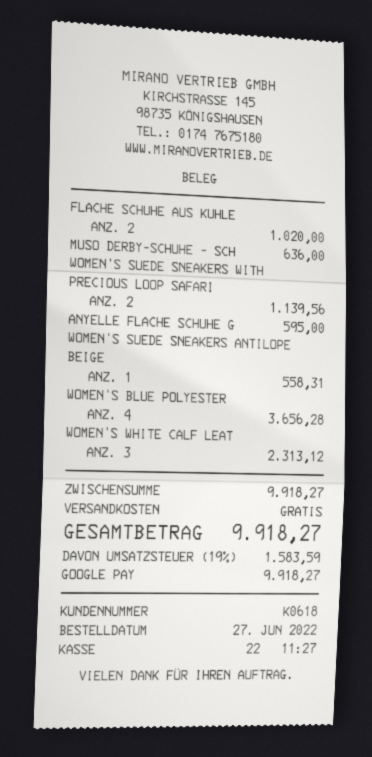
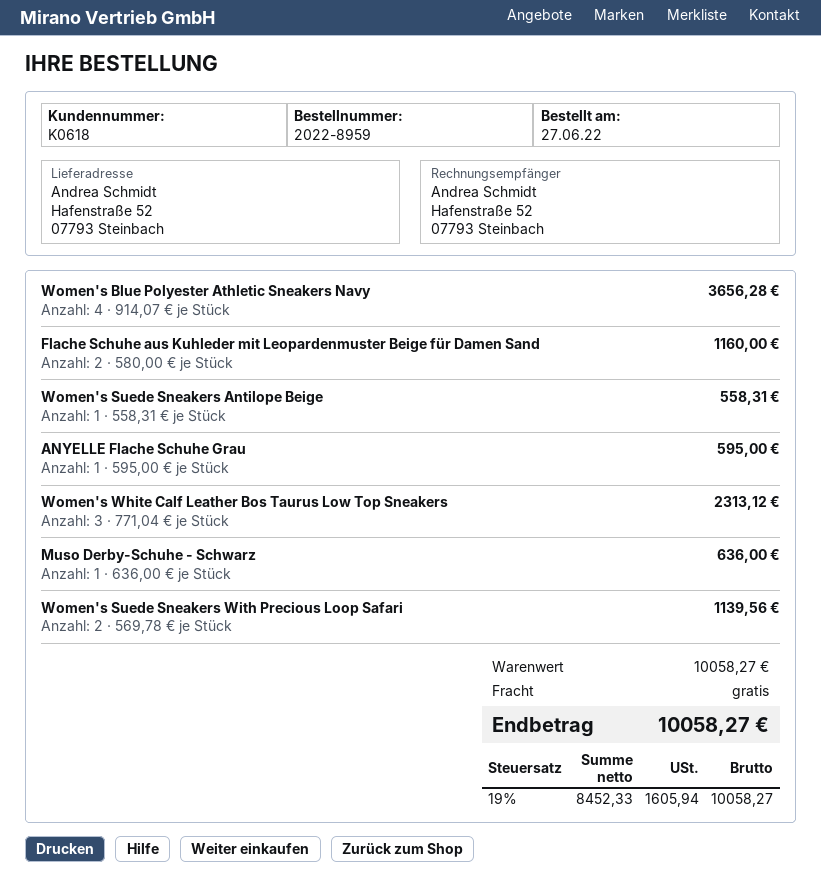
FLACHE SCHUHE AUS KUHLE: 2 for 1020.00 -> 2 for 1160.00
subtotal: 9918.27 -> 10058.27
tax: 19% = 1583.59 -> 19% = 1605.94
total: 9918.27 -> 10058.27

